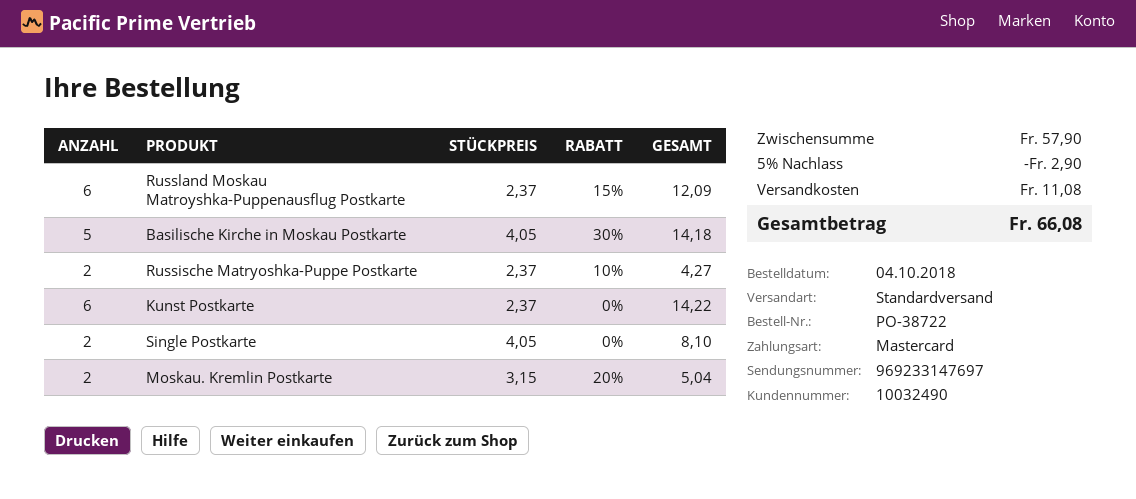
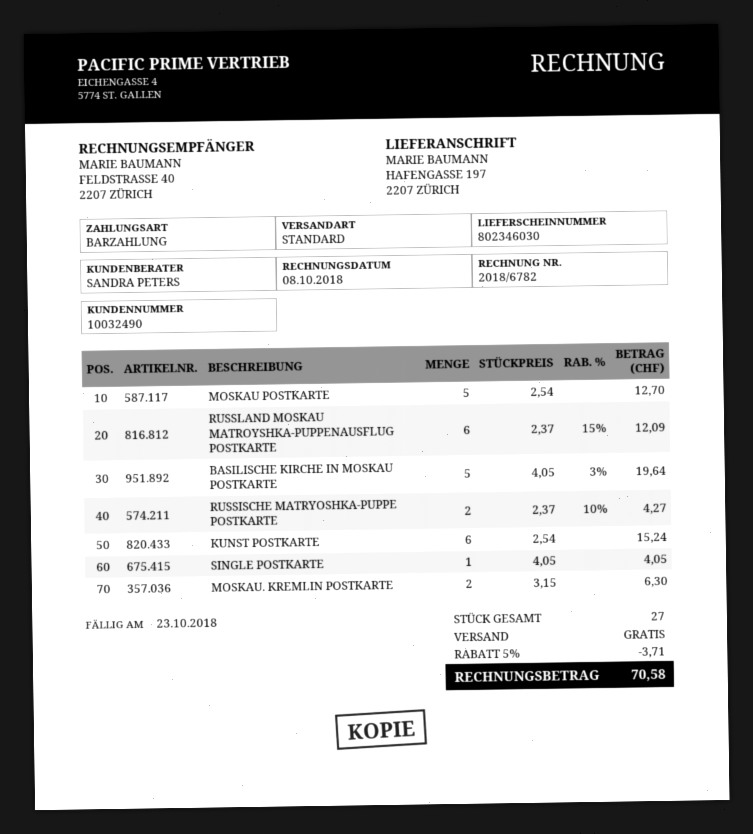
payment method: Mastercard -> cash
Basilische Kirche in Moskau Postkarte: 5 x 4.05 - 30% = 14.18 -> 5 x 4.05 - 3% = 19.64
Kunst Postkarte: 6 x 2.37 = 14.22 -> 6 x 2.54 = 15.24
Single Postkarte: 2 x 4.05 = 8.10 -> 1 x 4.05 = 4.05
Moskau. Kremlin Postkarte: 2 x 3.15 - 20% = 5.04 -> 2 x 3.15 = 6.30
MOSKAU POSTKARTE: none -> 5 x 2.54 = 12.70
discount: 5% = 2.90 -> 5% = 3.71
shipping: 11.08 -> 0.00
total: 66.08 -> 70.58

